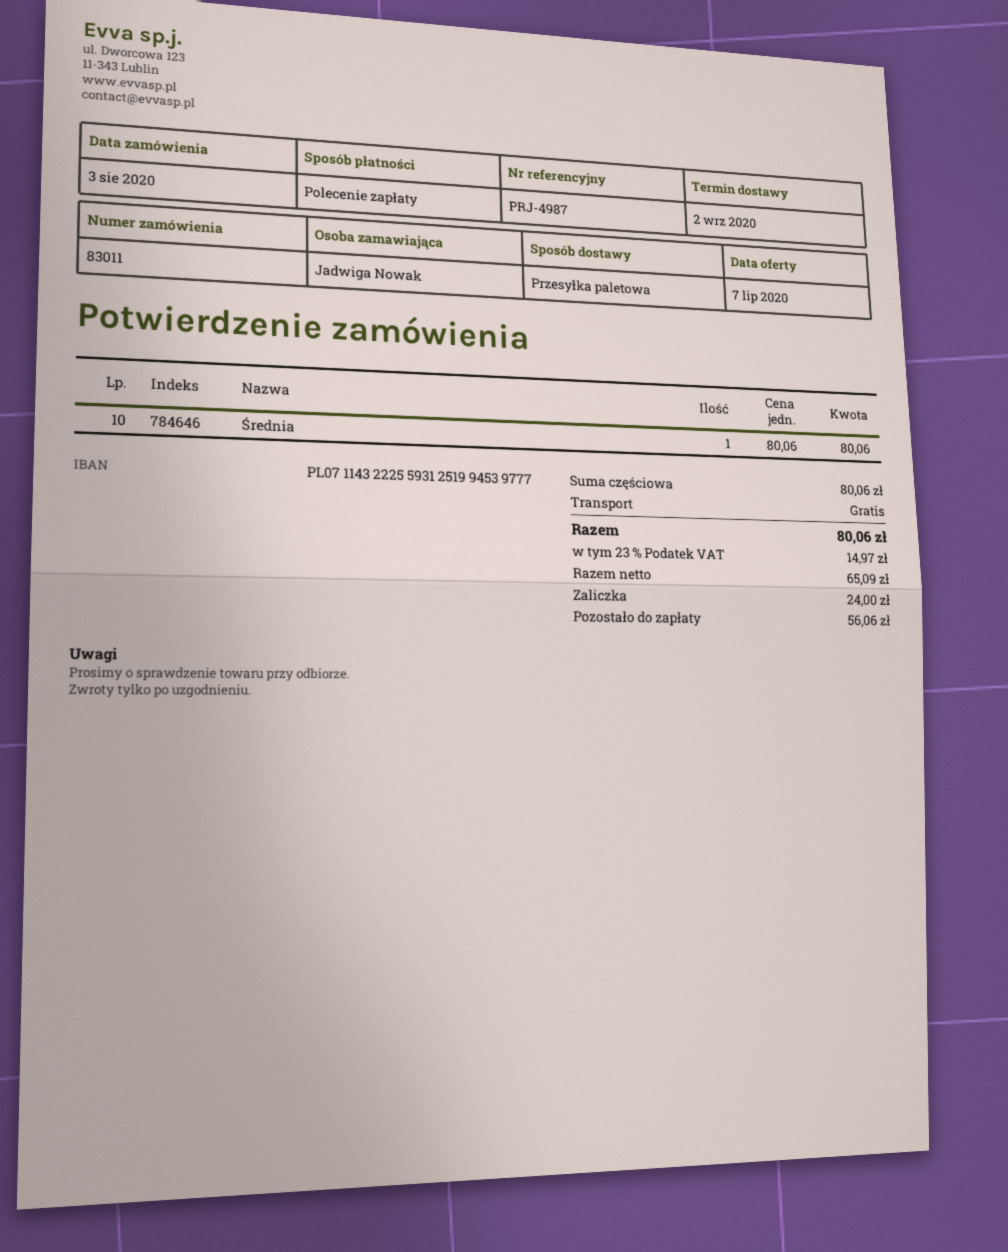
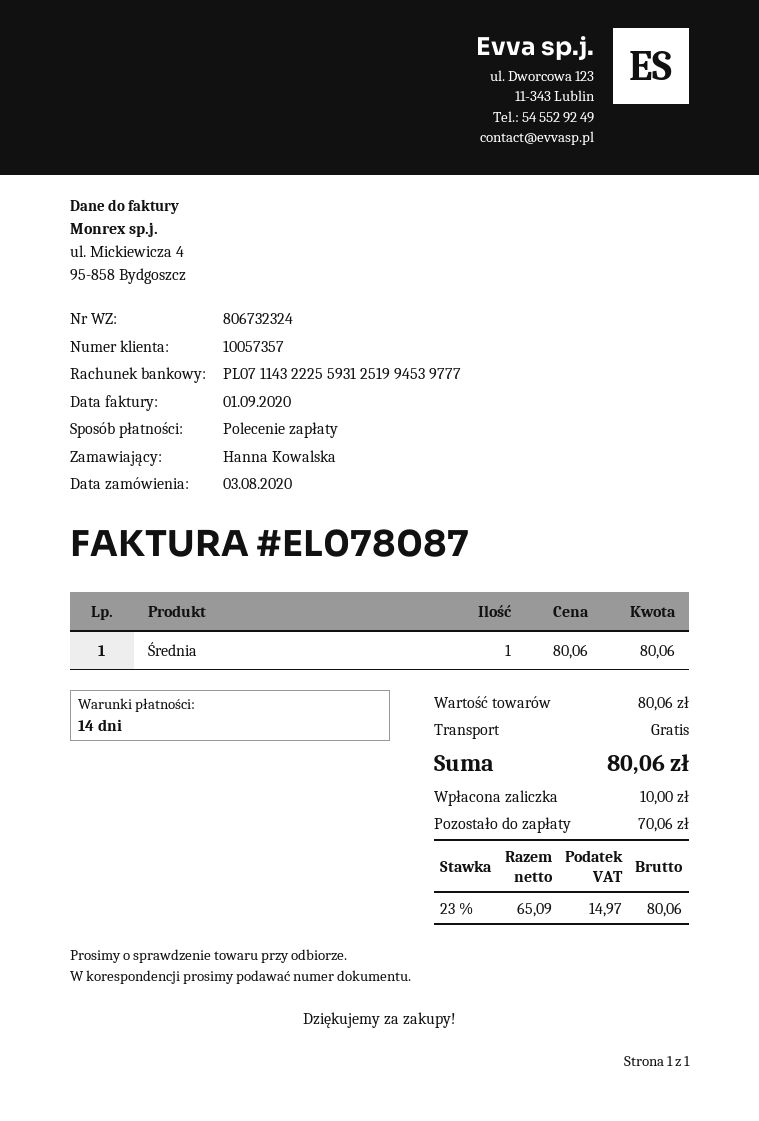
ordered by: Jadwiga Nowak -> Hanna Kowalska
deposit: 24.00 -> 10.00
balance: 56.06 -> 70.06

